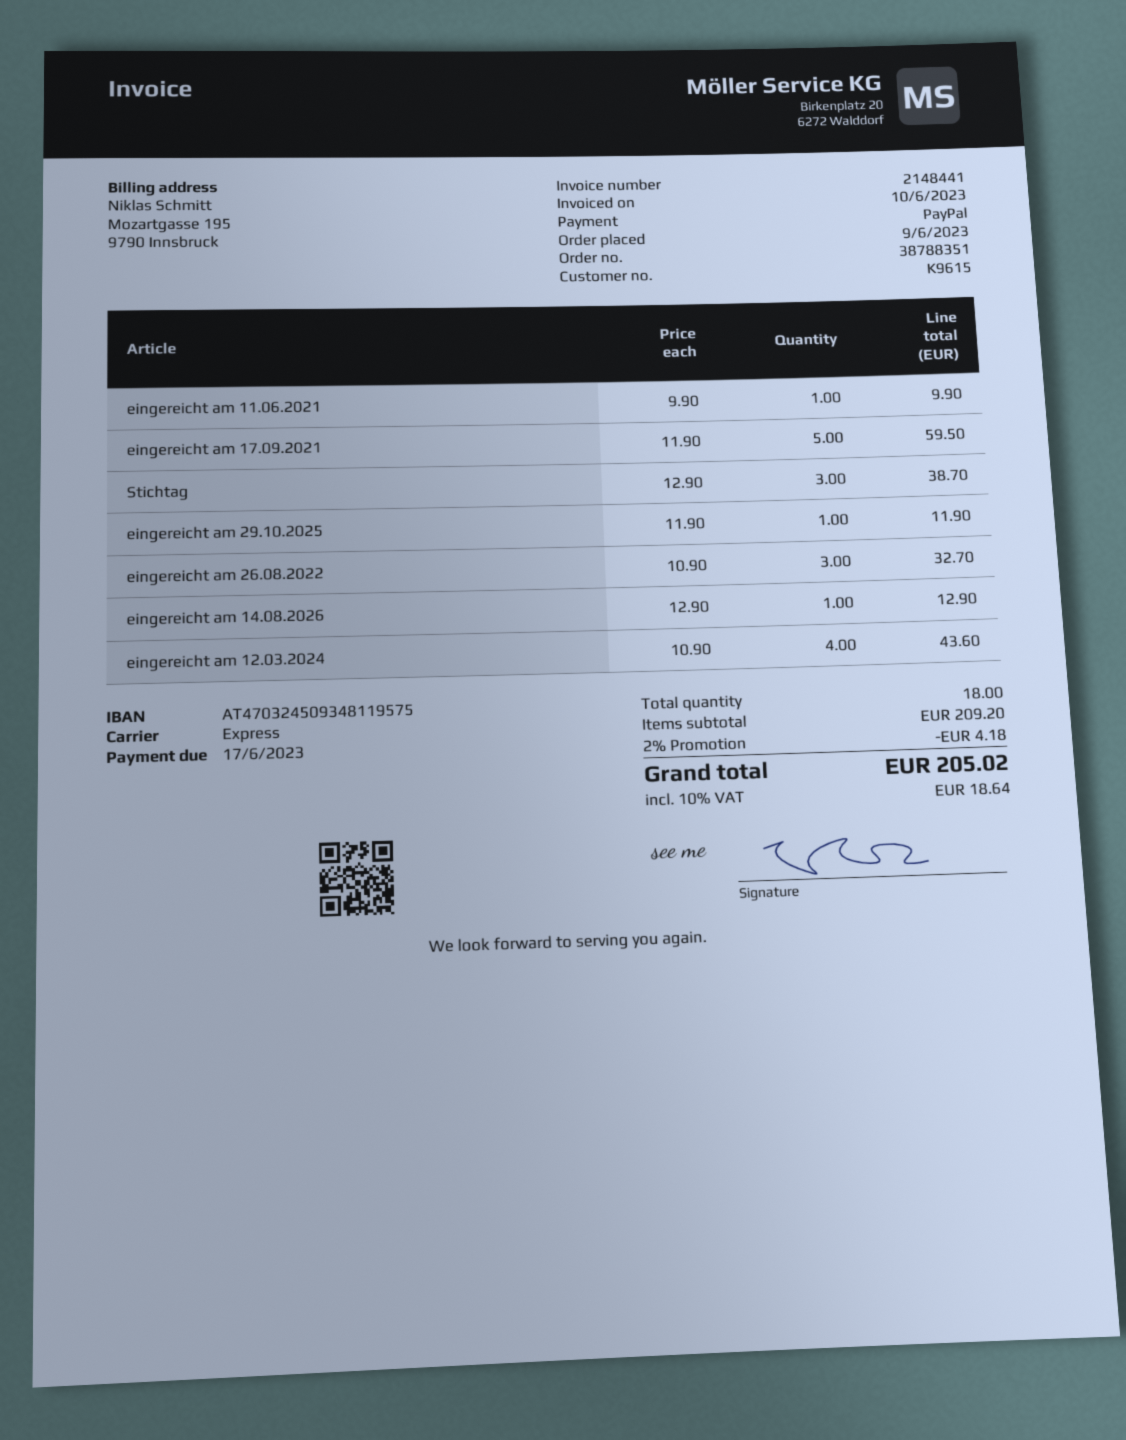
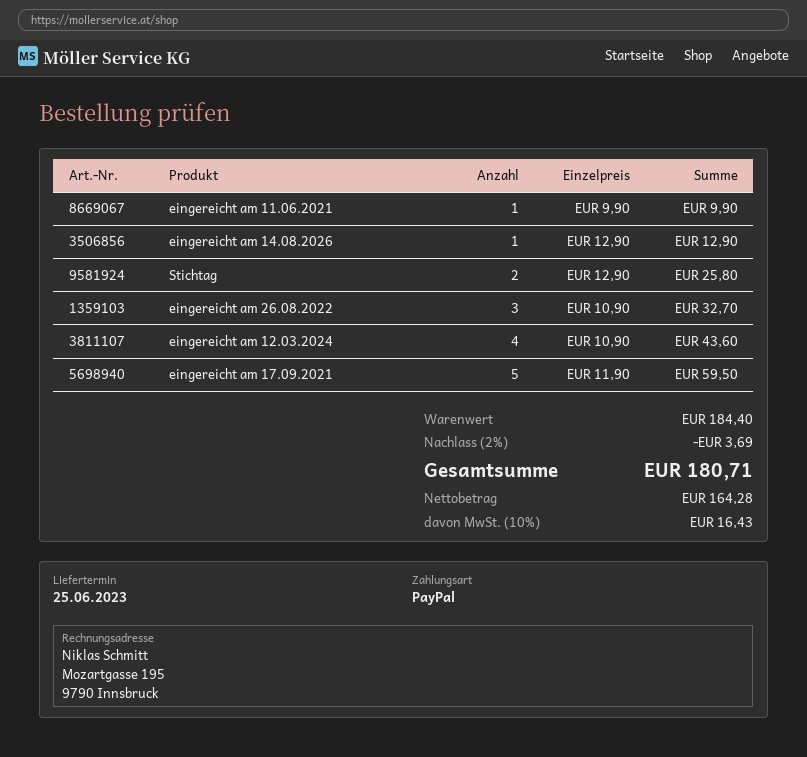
Stichtag: 3 x 12.90 = 38.70 -> 2 x 12.90 = 25.80
eingereicht am 29.10.2025: 1 x 11.90 = 11.90 -> none
subtotal: 209.20 -> 184.40
discount: 2% = 4.18 -> 2% = 3.69
tax: 10% = 18.64 -> 10% = 16.43
total: 205.02 -> 180.71

